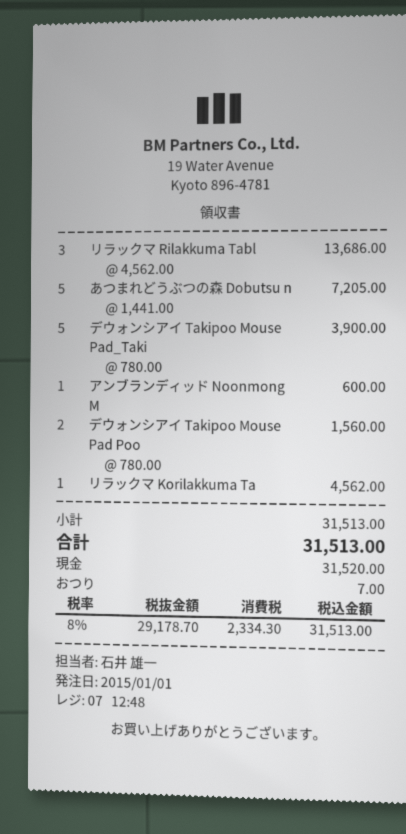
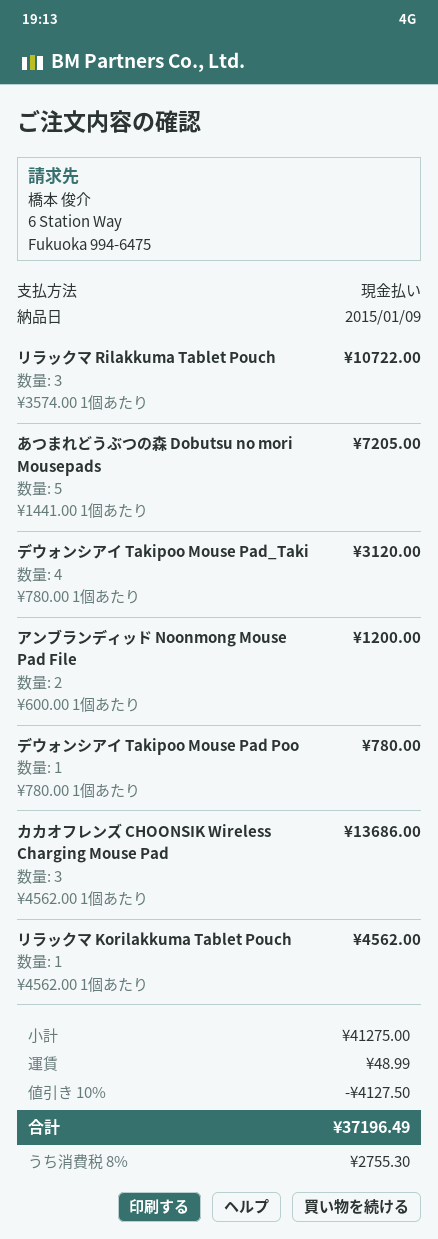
リラックマ Rilakkuma Tabl: 3 x 4562.00 = 13686.00 -> 3 x 3574.00 = 10722.00
デウォンシアイ Takipoo Mouse Pad_Taki: 5 x 780.00 = 3900.00 -> 4 x 780.00 = 3120.00
アンブランディッド Noonmong M: 1 x 600.00 = 600.00 -> 2 x 600.00 = 1200.00
デウォンシアイ Takipoo Mouse Pad Poo: 2 x 780.00 = 1560.00 -> 1 x 780.00 = 780.00
カカオフレンズ CHOONSIK Wireless Charging Mouse Pad: none -> 3 x 4562.00 = 13686.00
subtotal: 31513.00 -> 41275.00
discount: none -> 10% = 4127.50
shipping: none -> 48.99
tax: 8% = 2334.30 -> 8% = 2755.30
total: 31513.00 -> 37196.49

